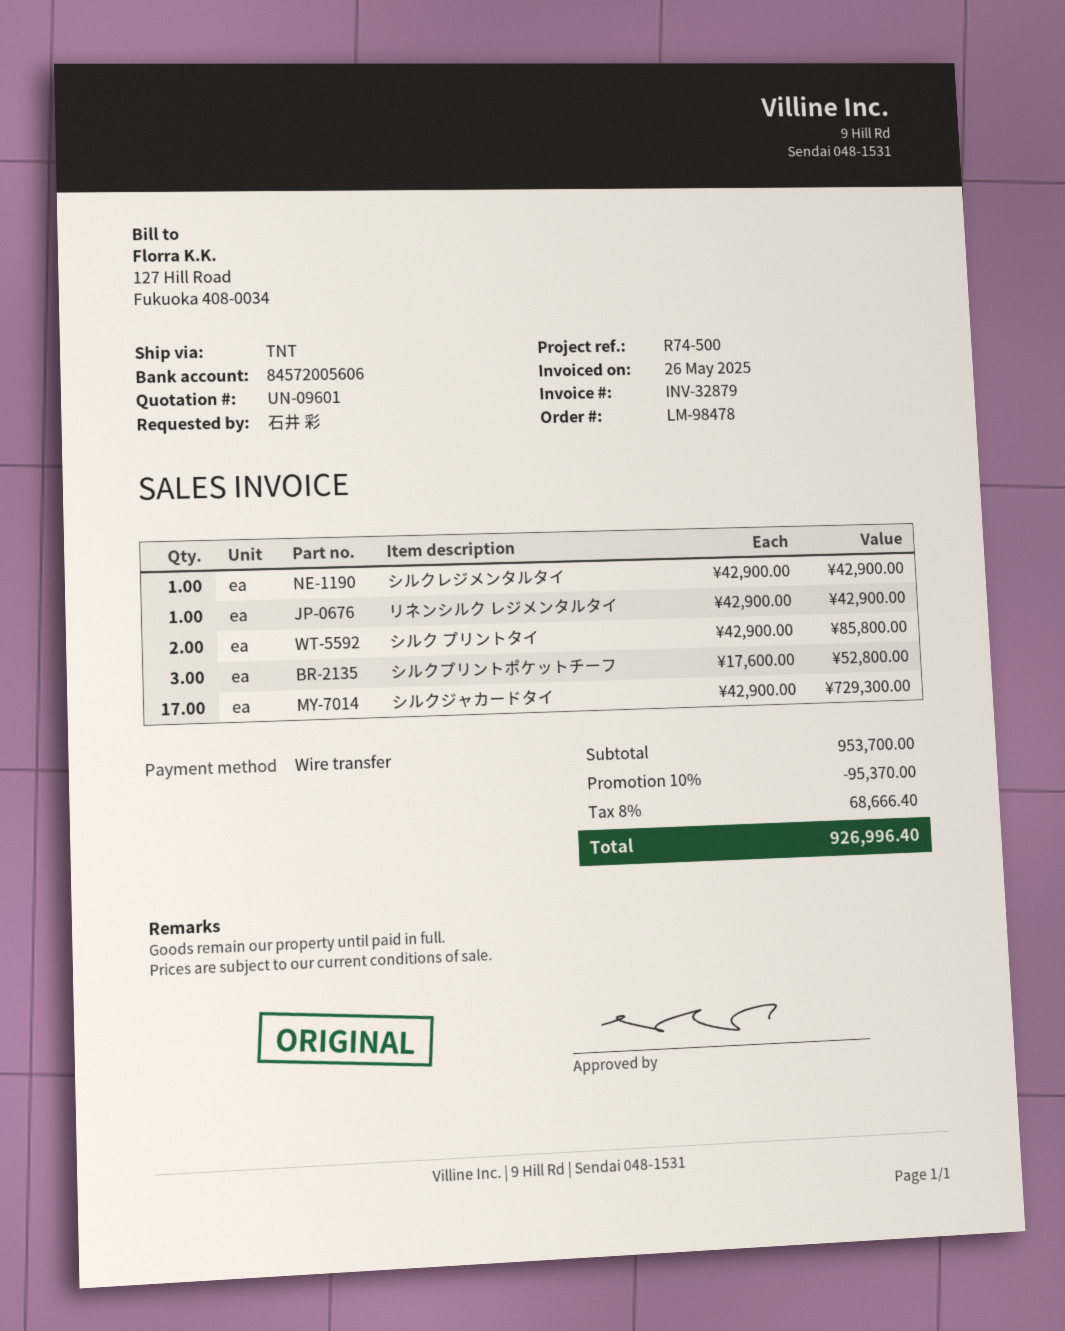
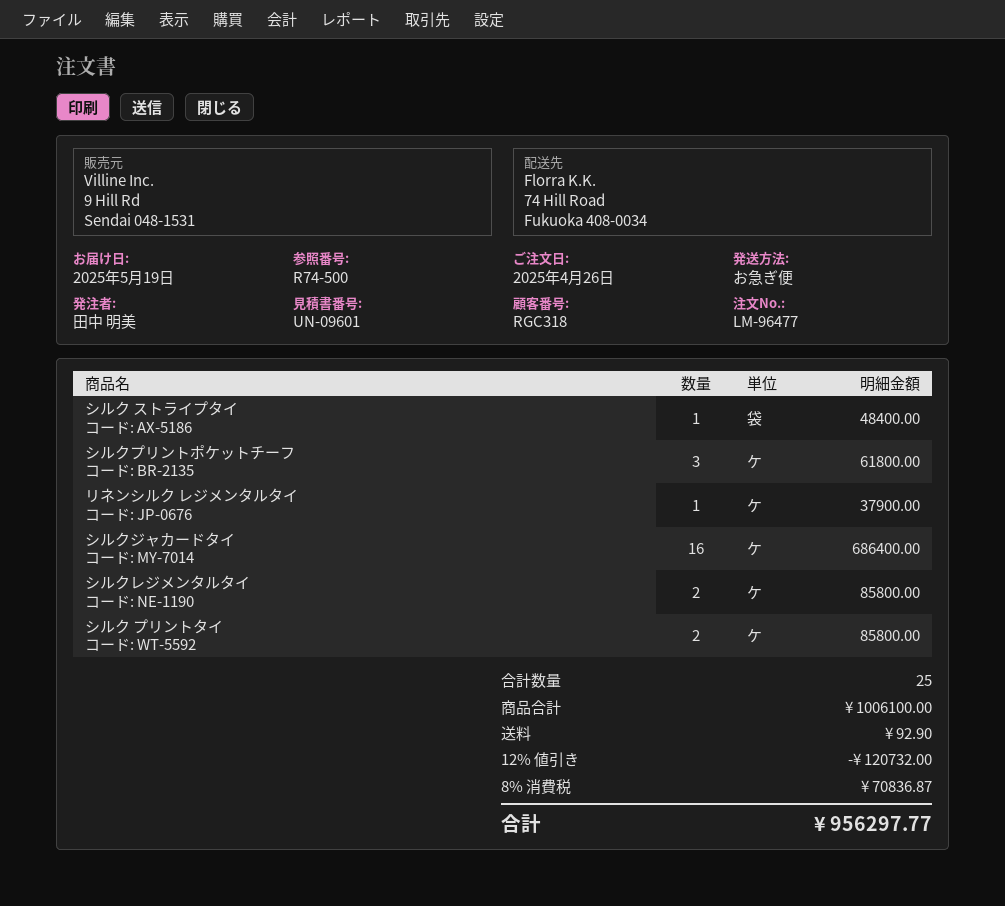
order number: LM-98478 -> LM-96477
ordered by: 石井 彩 -> 田中 明美
shipping method: TNT -> express
シルクレジメンタルタイ: 1 for 42900.00 -> 2 for 85800.00
リネンシルク レジメンタルタイ: 1 for 42900.00 -> 1 for 37900.00
シルクプリントポケットチーフ: 3 for 52800.00 -> 3 for 61800.00
シルクジャカードタイ: 17 for 729300.00 -> 16 for 686400.00
シルク ストライプタイ: none -> 1 for 48400.00
subtotal: 953700.00 -> 1006100.00
discount: 10% = 95370.00 -> 12% = 120732.00
shipping: none -> 92.90
tax: 8% = 68666.40 -> 8% = 70836.87
total: 926996.40 -> 956297.77

